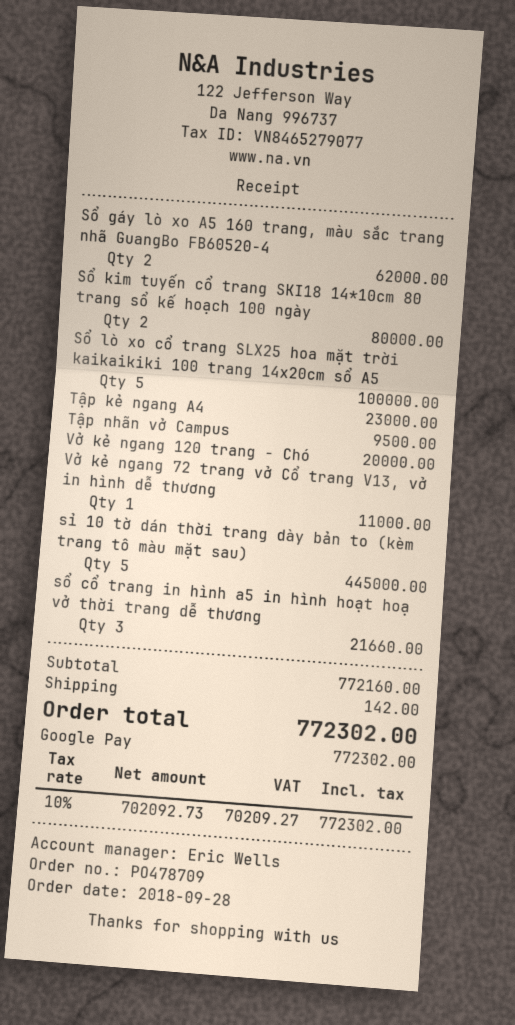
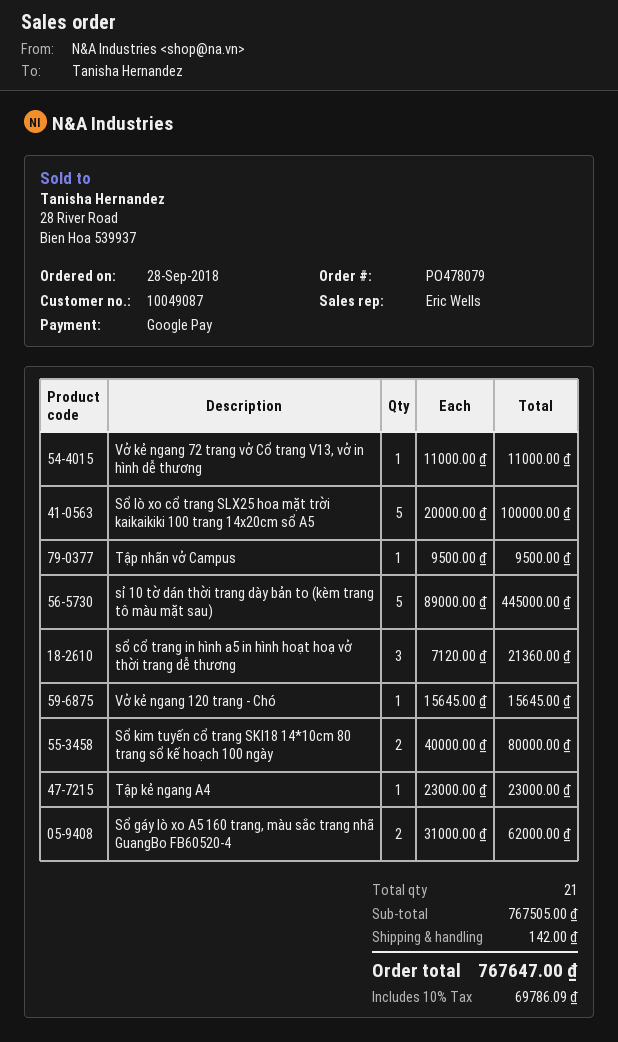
order number: PO478709 -> PO478079
Vở kẻ ngang 120 trang - Chó: 1 for 20000.00 -> 1 for 15645.00
sổ cổ trang in hình a5 in hình hoạt hoạ vở thời trang dễ thương: 3 for 21660.00 -> 3 for 21360.00
subtotal: 772160.00 -> 767505.00
tax: 10% = 70209.27 -> 10% = 69786.09
total: 772302.00 -> 767647.00

